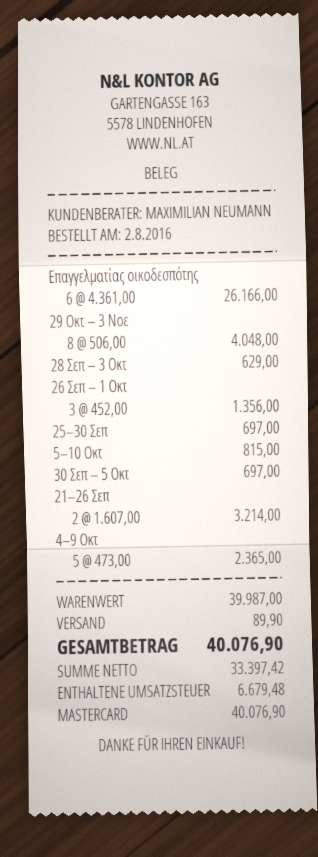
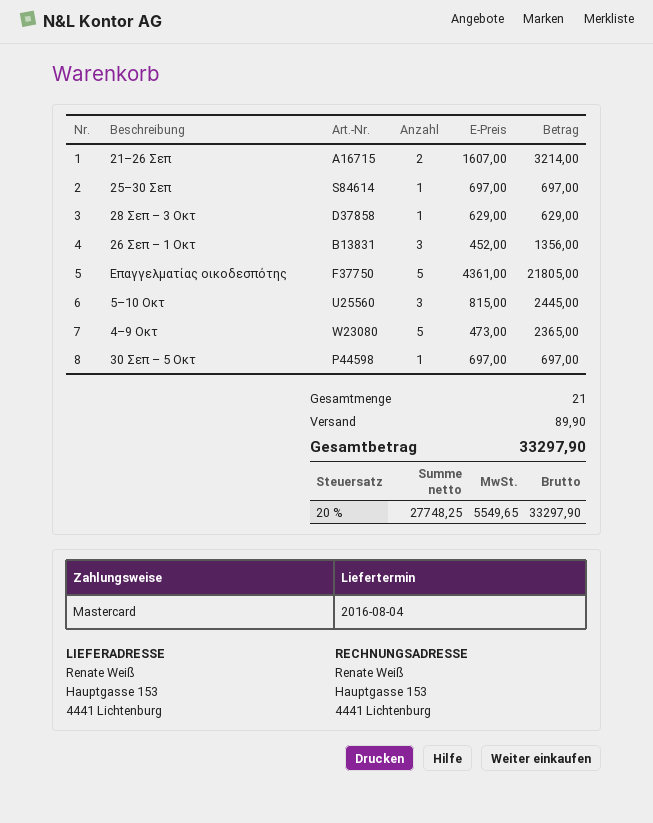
Επαγγελματίας οικοδεσπότης: 6 x 4361.00 = 26166.00 -> 5 x 4361.00 = 21805.00
29 Οκτ – 3 Νοε: 8 x 506.00 = 4048.00 -> none
5–10 Οκτ: 1 x 815.00 = 815.00 -> 3 x 815.00 = 2445.00
net: 33397.42 -> 27748.25
tax: 6679.48 -> 5549.65
total: 40076.90 -> 33297.90

